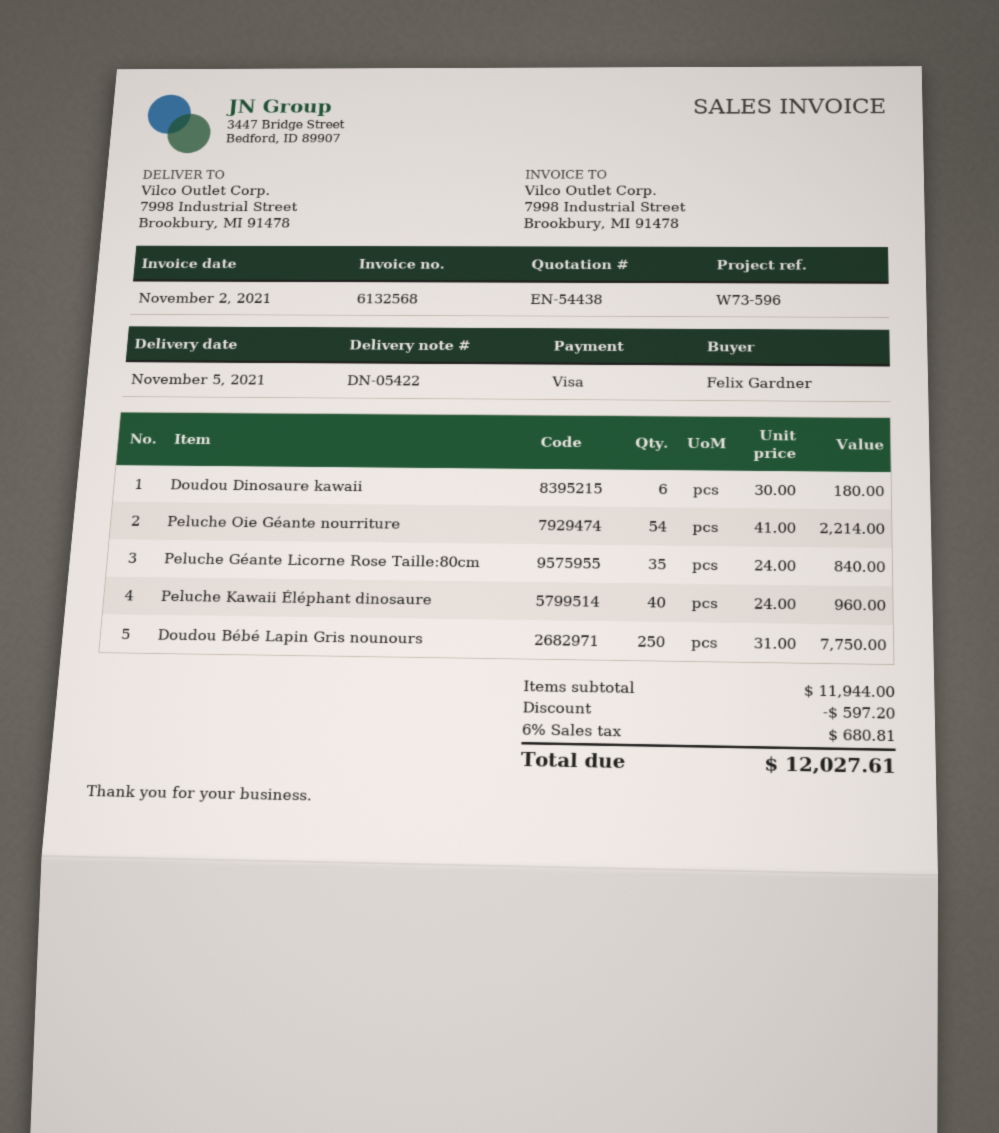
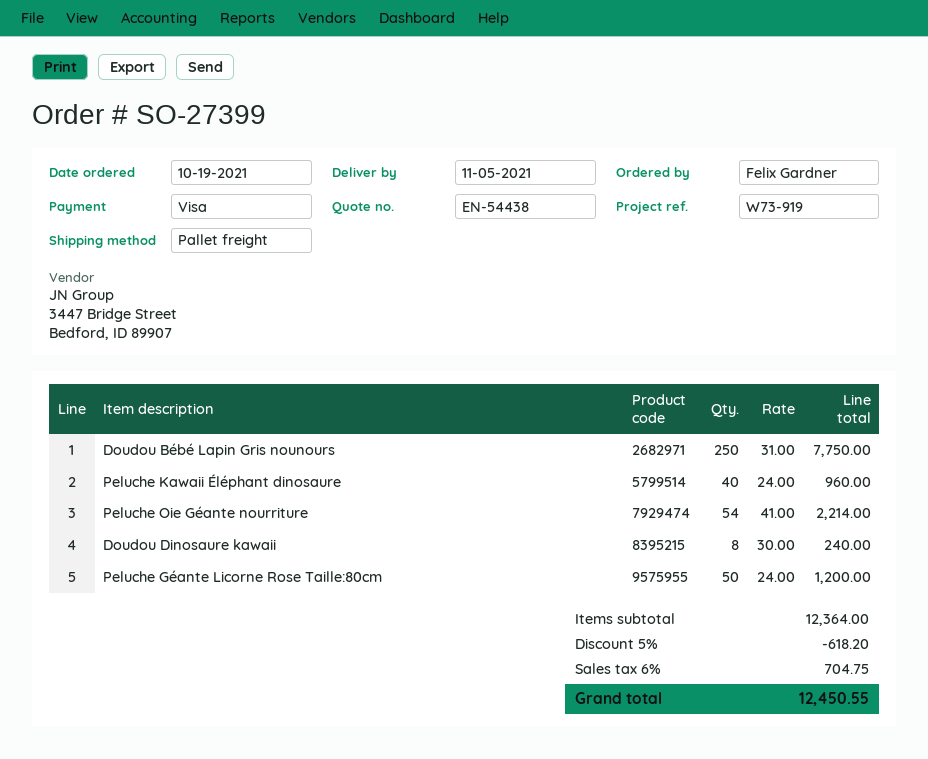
reference: W73-596 -> W73-919
Doudou Dinosaure kawaii: 6 x 30.00 = 180.00 -> 8 x 30.00 = 240.00
Peluche Géante Licorne Rose Taille:80cm: 35 x 24.00 = 840.00 -> 50 x 24.00 = 1200.00
subtotal: 11944.00 -> 12364.00
discount: 597.20 -> 618.20
tax: 6% = 680.81 -> 6% = 704.75
total: 12027.61 -> 12450.55

